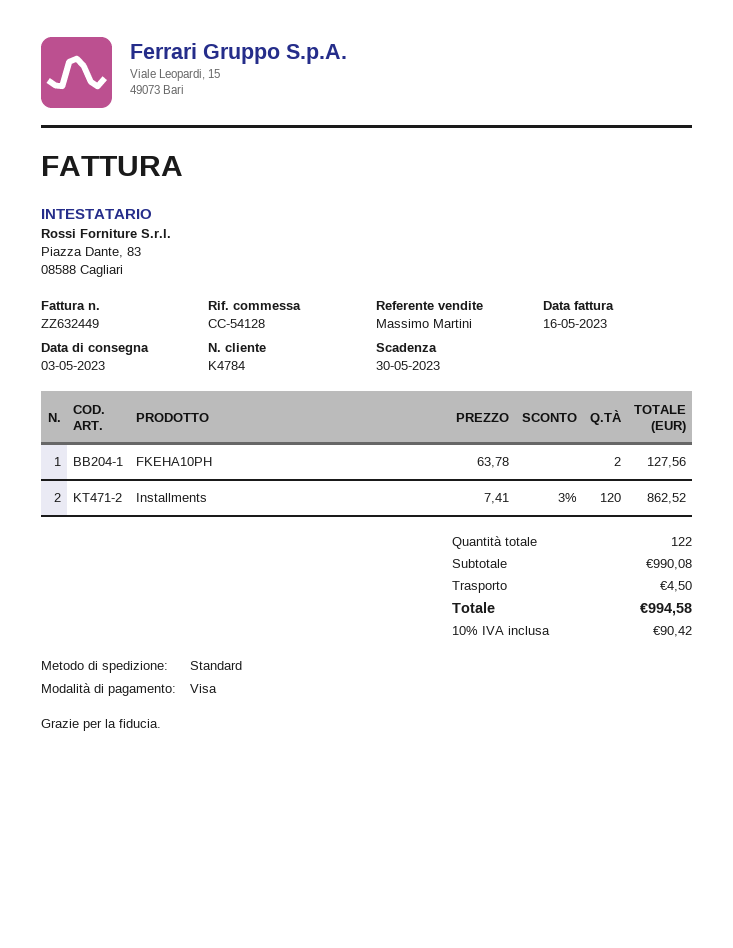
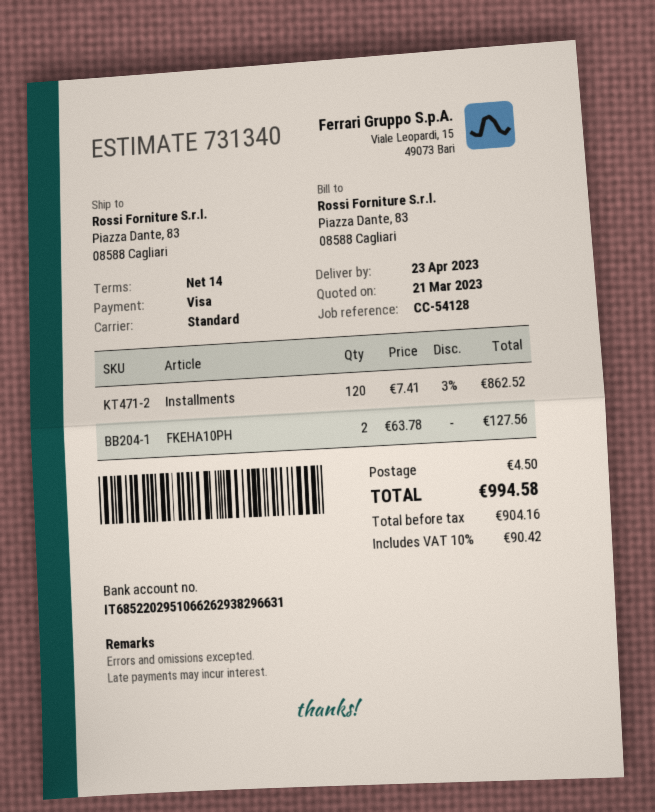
delivery date: 2023-05-03 -> 2023-04-23

